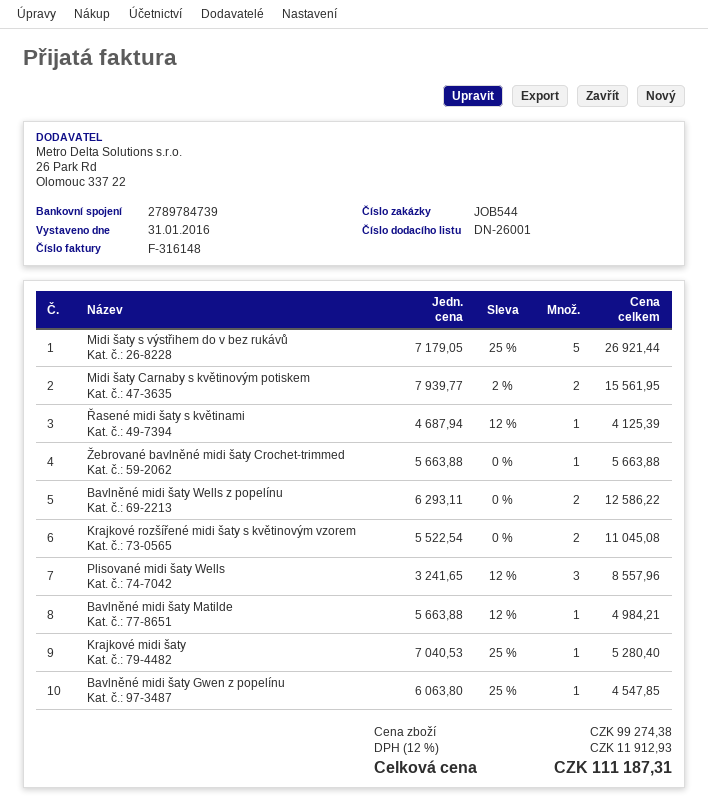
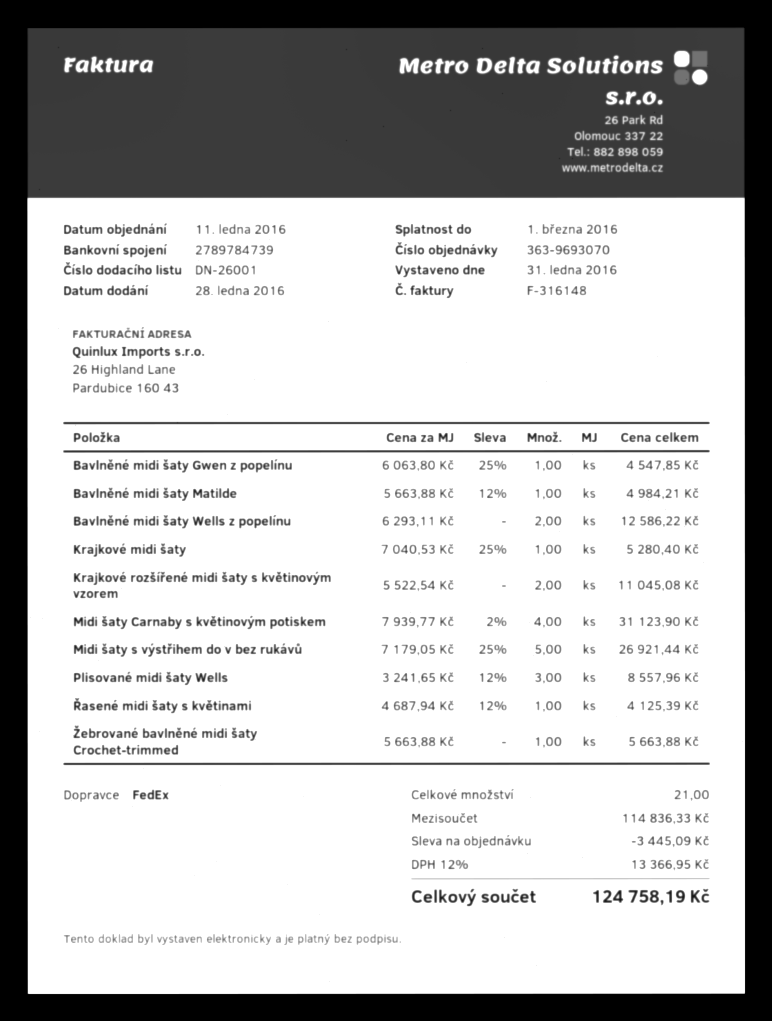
Midi šaty Carnaby s květinovým potiskem: 2 x 7939.77 - 2% = 15561.95 -> 4 x 7939.77 - 2% = 31123.90
subtotal: 99274.38 -> 114836.33
discount: none -> 3445.09
tax: 12% = 11912.93 -> 12% = 13366.95
total: 111187.31 -> 124758.19

